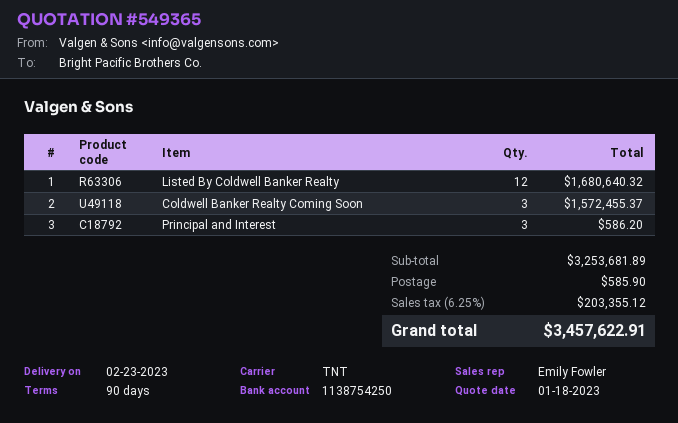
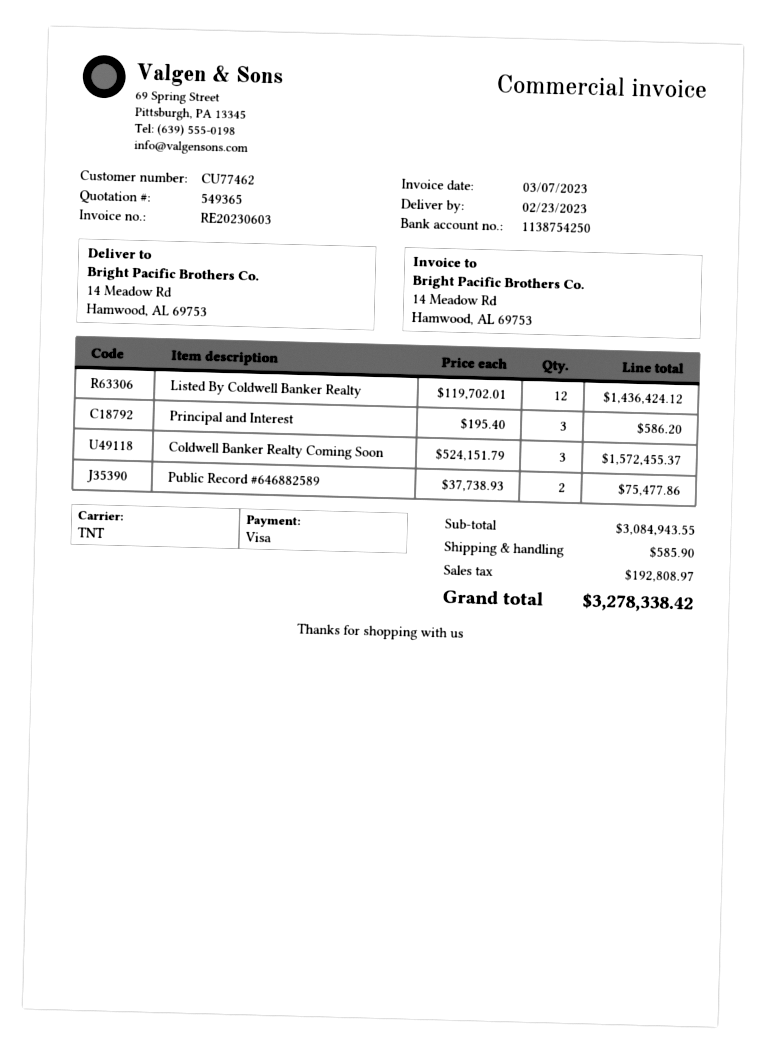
Listed By Coldwell Banker Realty: 12 for 1680640.32 -> 12 for 1436424.12
Public Record #646882589: none -> 2 for 75477.86
subtotal: 3253681.89 -> 3084943.55
tax: 203355.12 -> 192808.97
total: 3457622.91 -> 3278338.42

